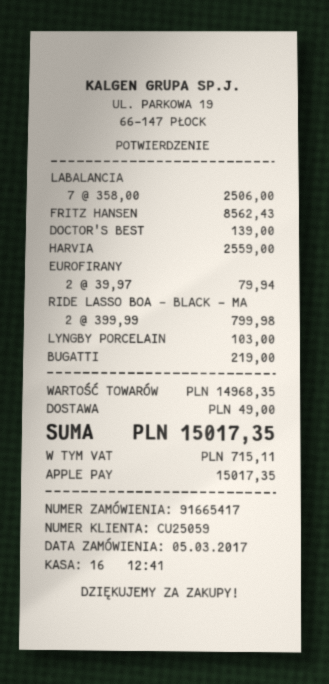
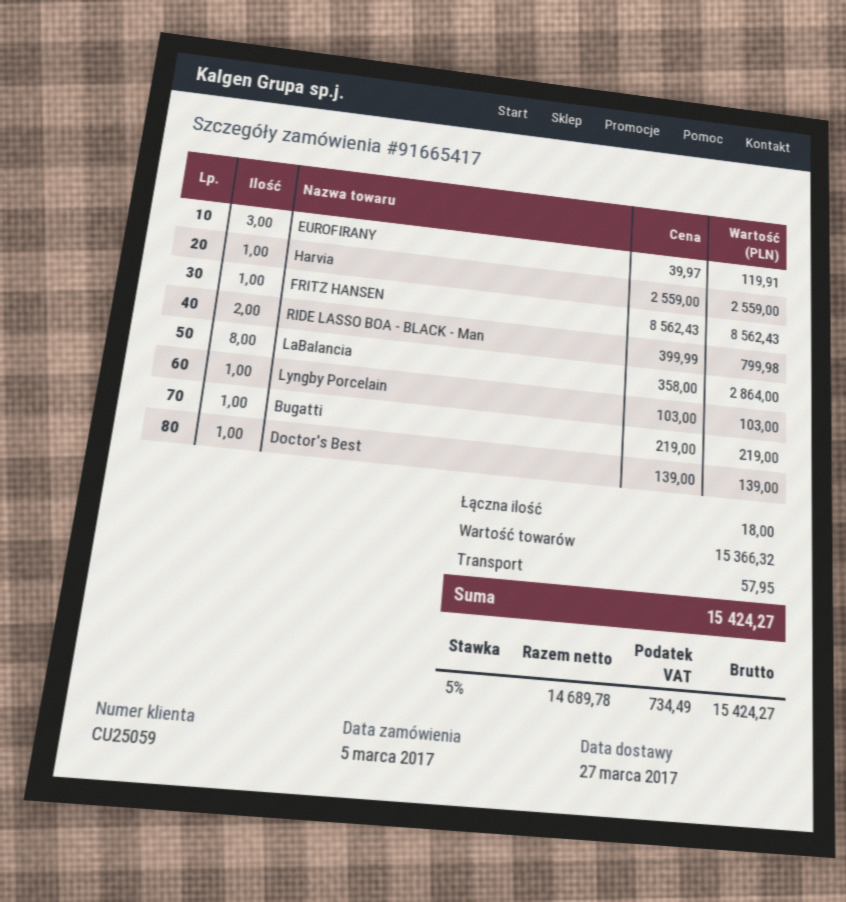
LABALANCIA: 7 x 358.00 = 2506.00 -> 8 x 358.00 = 2864.00
EUROFIRANY: 2 x 39.97 = 79.94 -> 3 x 39.97 = 119.91
subtotal: 14968.35 -> 15366.32
shipping: 49.00 -> 57.95
tax: 715.11 -> 734.49
total: 15017.35 -> 15424.27

